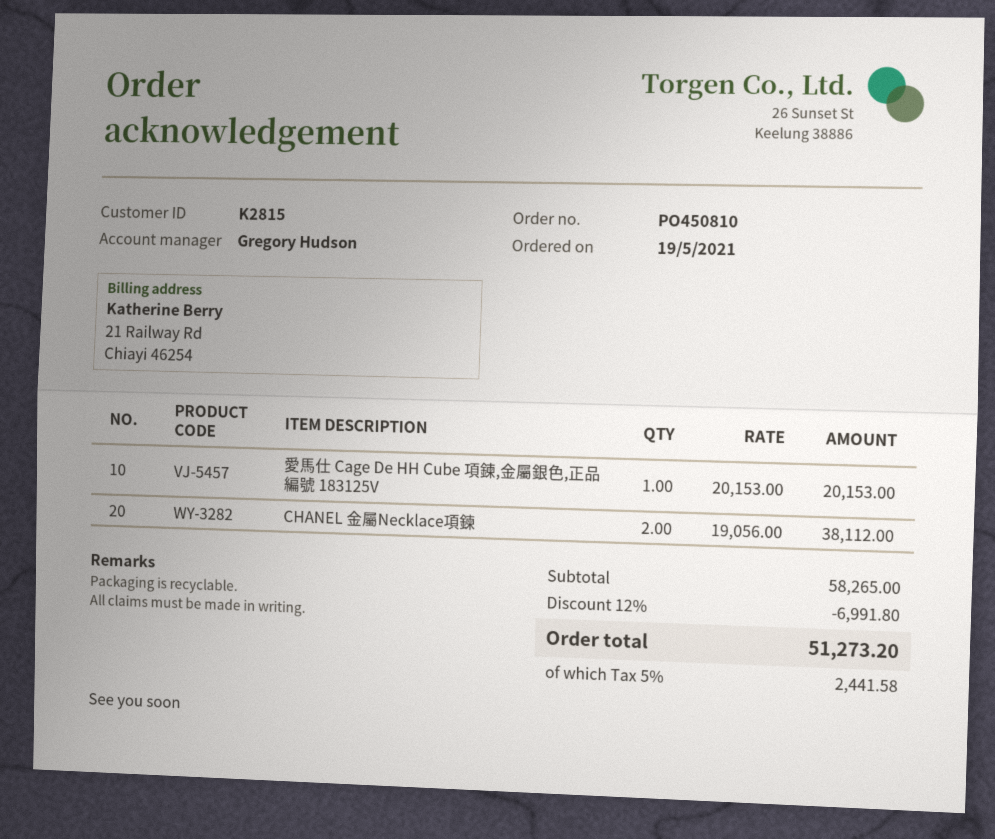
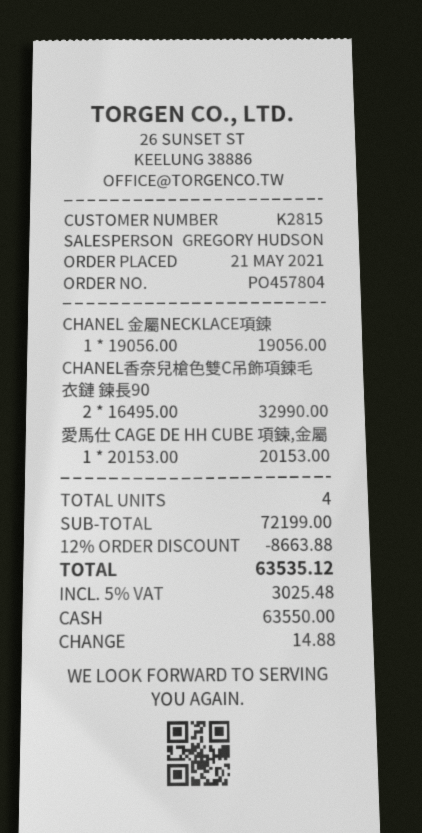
order number: PO450810 -> PO457804
order date: 2021-05-19 -> 2021-05-21
CHANEL 金屬Necklace項鍊: 2 x 19056.00 = 38112.00 -> 1 x 19056.00 = 19056.00
CHANEL香奈兒槍色雙C吊飾項鍊毛衣鏈 鍊長90: none -> 2 x 16495.00 = 32990.00
subtotal: 58265.00 -> 72199.00
discount: 12% = 6991.80 -> 12% = 8663.88
tax: 5% = 2441.58 -> 5% = 3025.48
total: 51273.20 -> 63535.12

